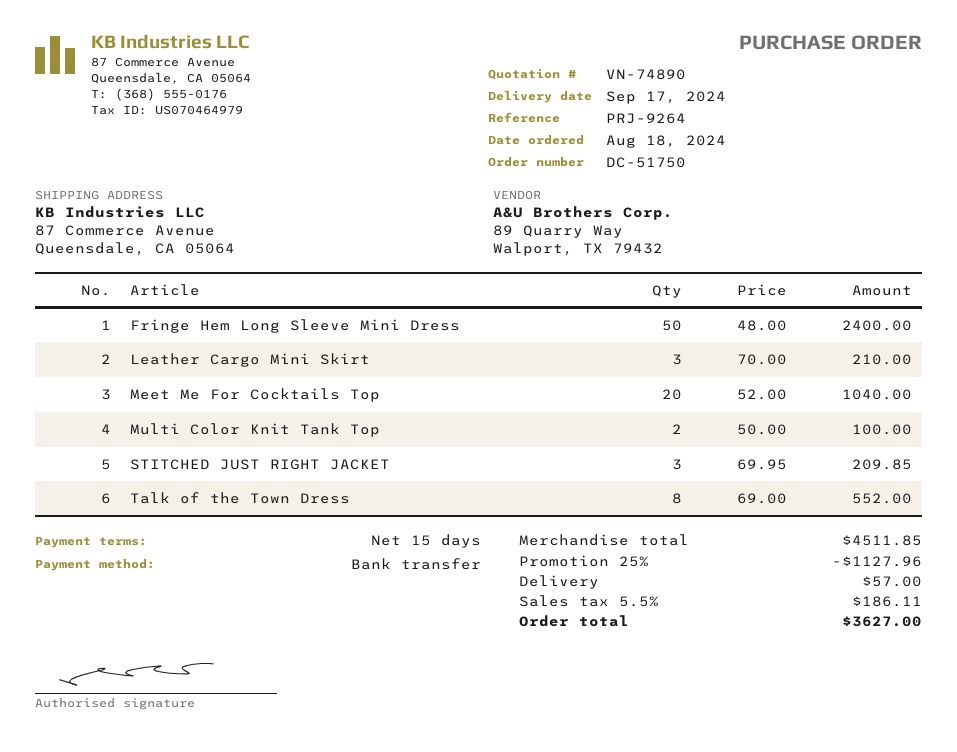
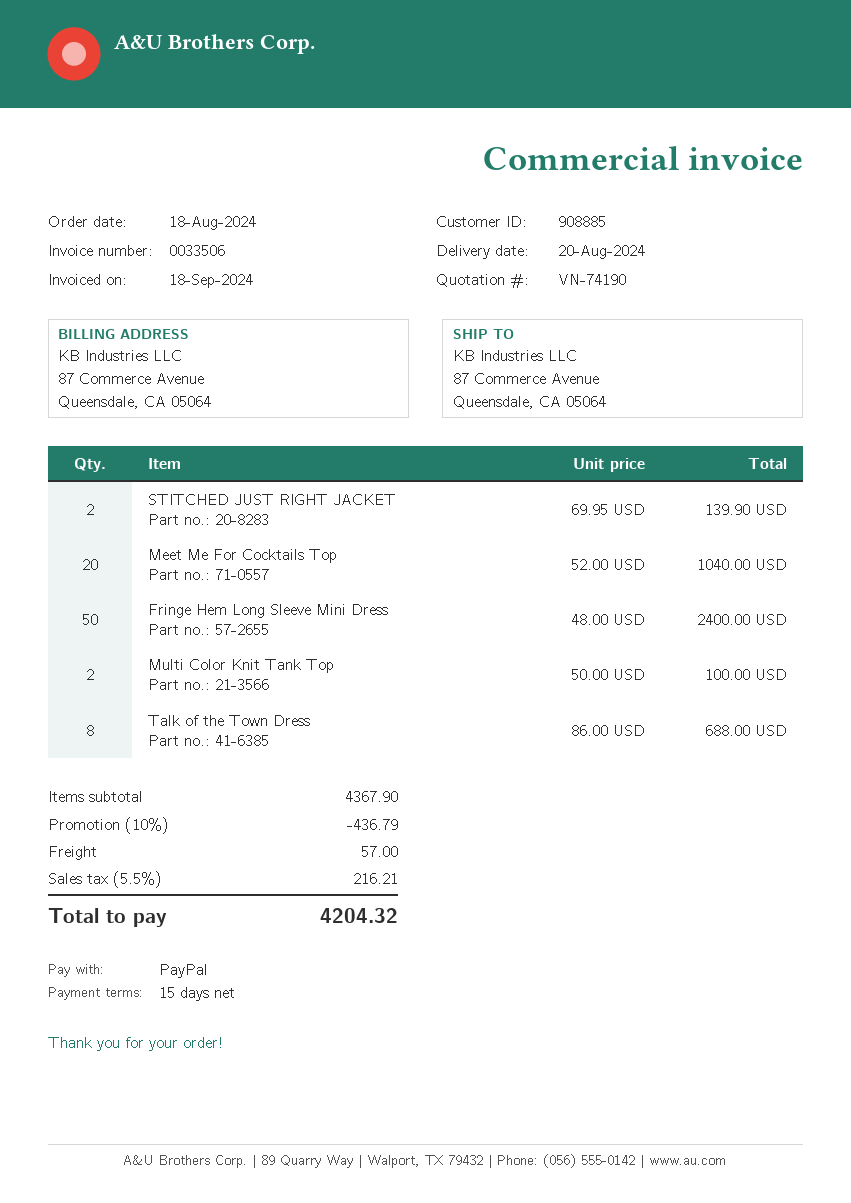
quote number: VN-74890 -> VN-74190
delivery date: 2024-09-17 -> 2024-08-20
payment method: bank transfer -> PayPal
Leather Cargo Mini Skirt: 3 x 70.00 = 210.00 -> none
STITCHED JUST RIGHT JACKET: 3 x 69.95 = 209.85 -> 2 x 69.95 = 139.90
Talk of the Town Dress: 8 x 69.00 = 552.00 -> 8 x 86.00 = 688.00
subtotal: 4511.85 -> 4367.90
discount: 25% = 1127.96 -> 10% = 436.79
tax: 5.5% = 186.11 -> 5.5% = 216.21
total: 3627.00 -> 4204.32

